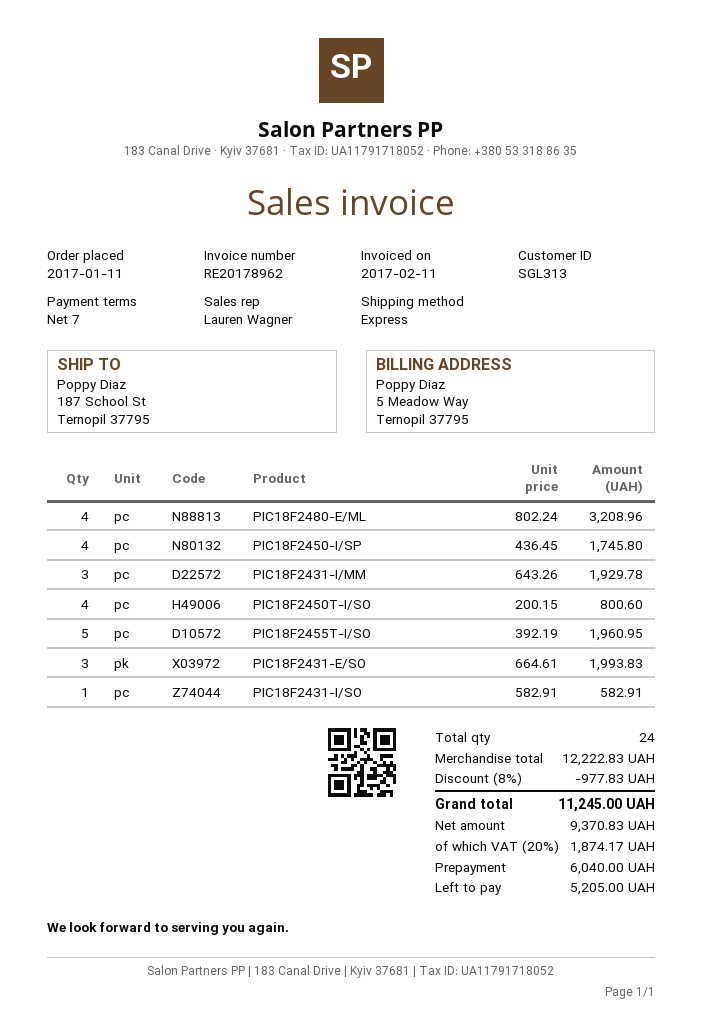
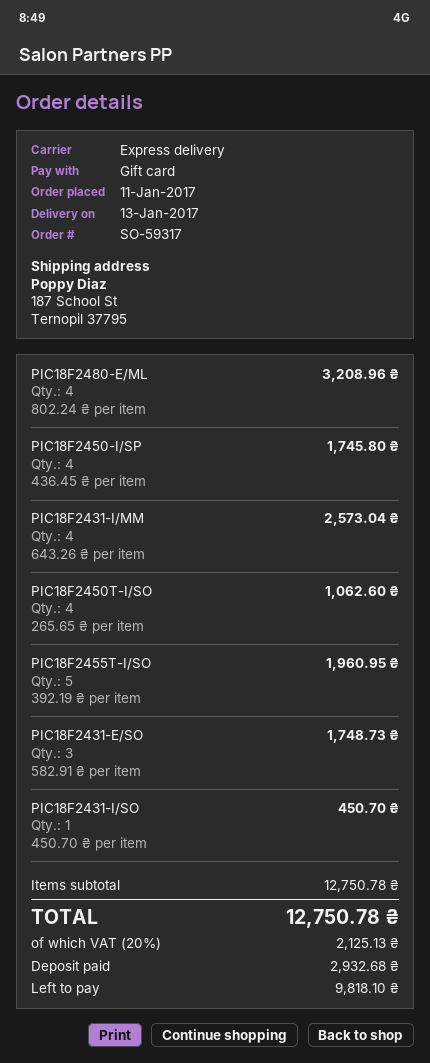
PIC18F2431-I/MM: 3 x 643.26 = 1929.78 -> 4 x 643.26 = 2573.04
PIC18F2450T-I/SO: 4 x 200.15 = 800.60 -> 4 x 265.65 = 1062.60
PIC18F2431-E/SO: 3 x 664.61 = 1993.83 -> 3 x 582.91 = 1748.73
PIC18F2431-I/SO: 1 x 582.91 = 582.91 -> 1 x 450.70 = 450.70
subtotal: 12222.83 -> 12750.78
discount: 8% = 977.83 -> none
tax: 20% = 1874.17 -> 20% = 2125.13
total: 11245.00 -> 12750.78
deposit: 6040.00 -> 2932.68
balance: 5205.00 -> 9818.10

